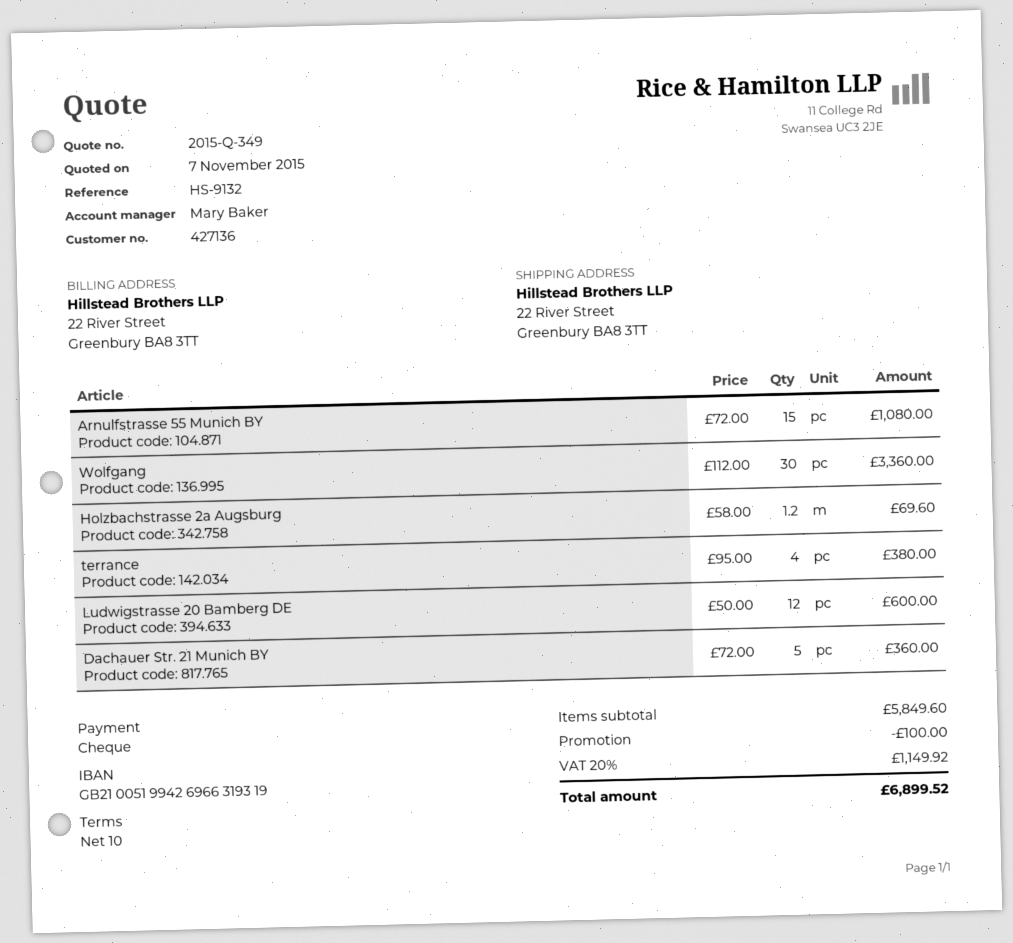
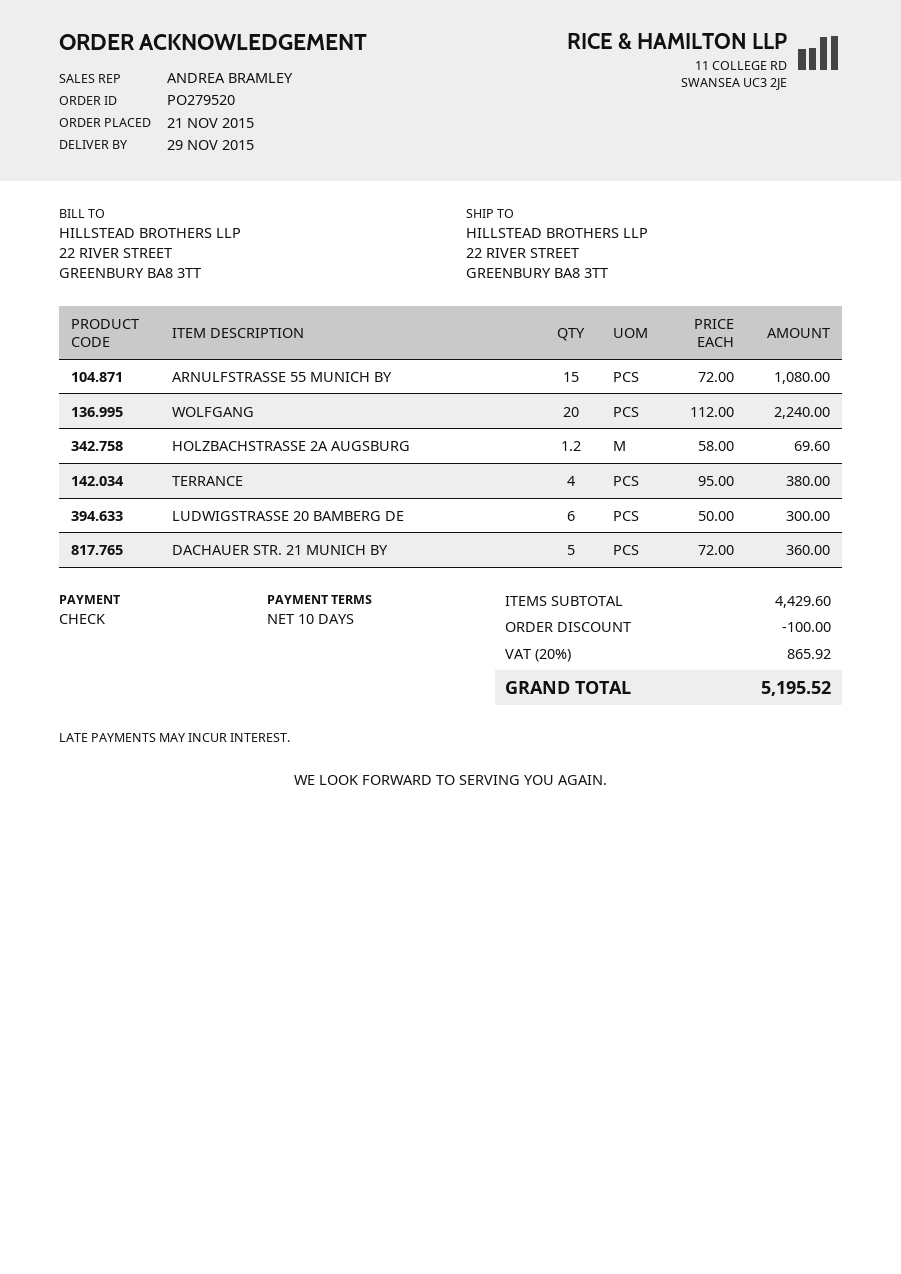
sales rep: Mary Baker -> ANDREA BRAMLEY
Wolfgang: 30 x 112.00 = 3360.00 -> 20 x 112.00 = 2240.00
Ludwigstrasse 20 Bamberg DE: 12 x 50.00 = 600.00 -> 6 x 50.00 = 300.00
subtotal: 5849.60 -> 4429.60
tax: 20% = 1149.92 -> 20% = 865.92
total: 6899.52 -> 5195.52

